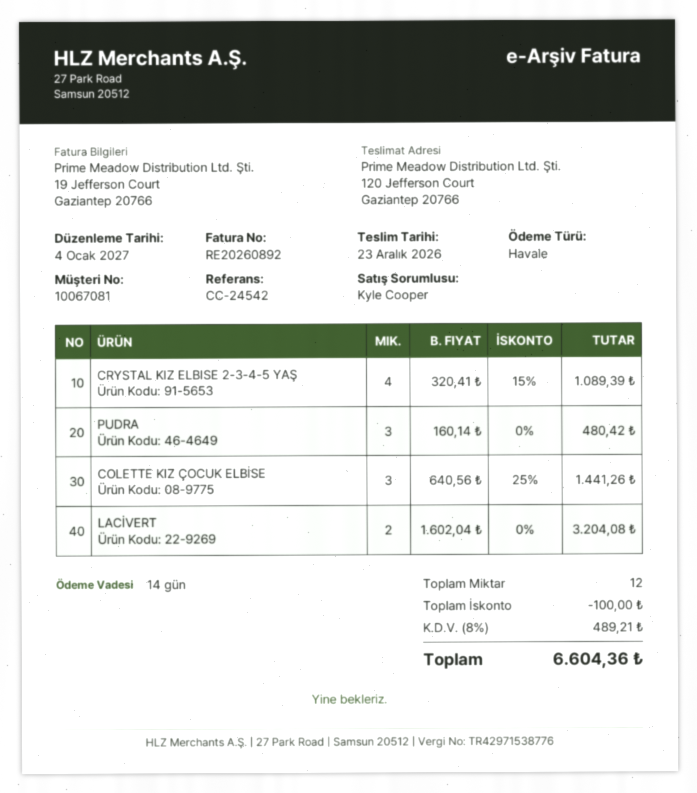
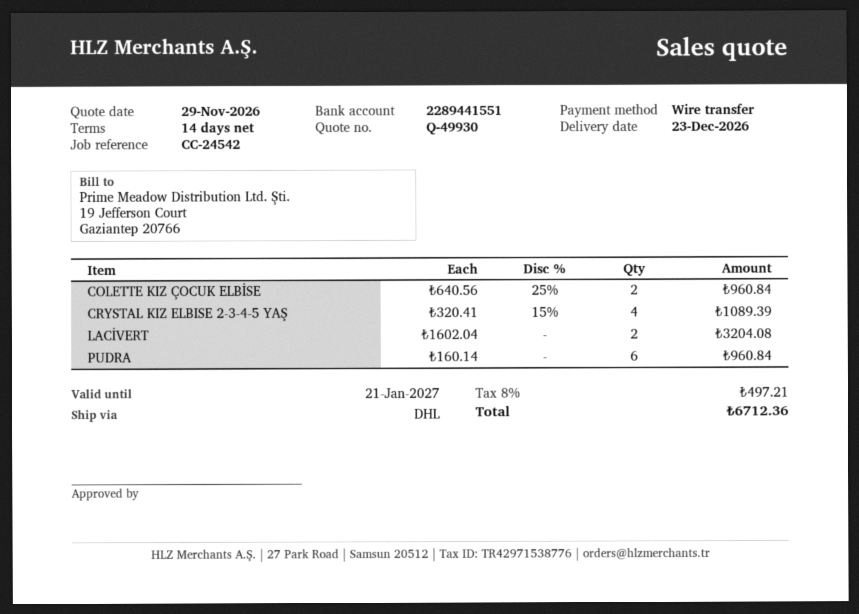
PUDRA: 3 x 160.14 = 480.42 -> 6 x 160.14 = 960.84
COLETTE KIZ ÇOCUK ELBİSE: 3 x 640.56 - 25% = 1441.26 -> 2 x 640.56 - 25% = 960.84
discount: 100.00 -> none
tax: 8% = 489.21 -> 8% = 497.21
total: 6604.36 -> 6712.36

